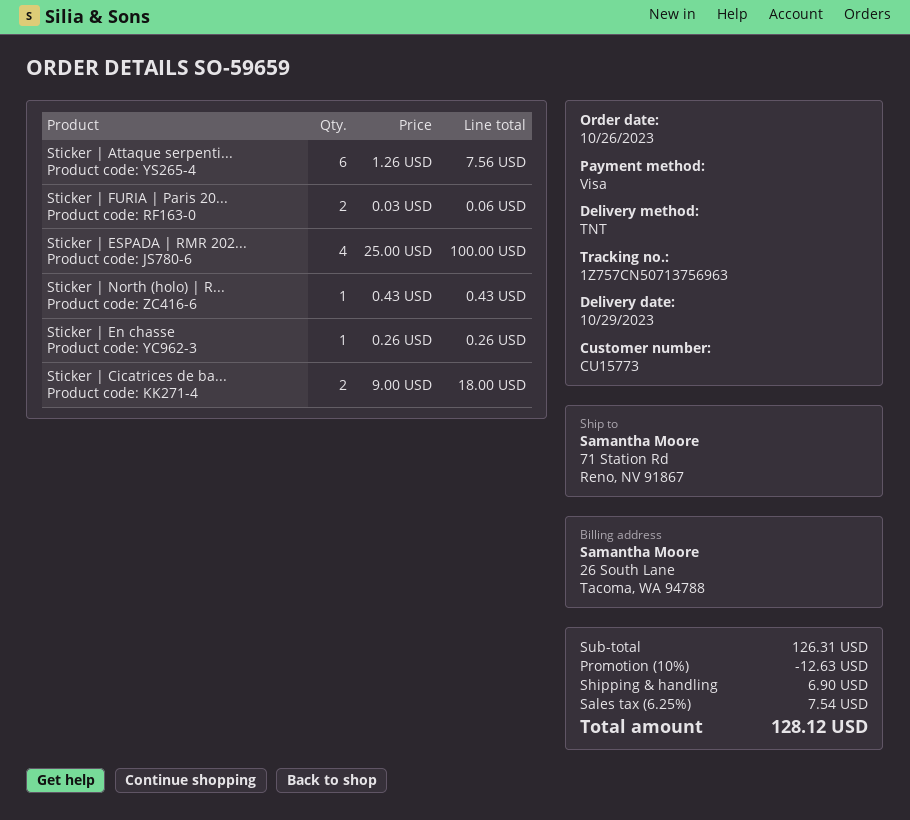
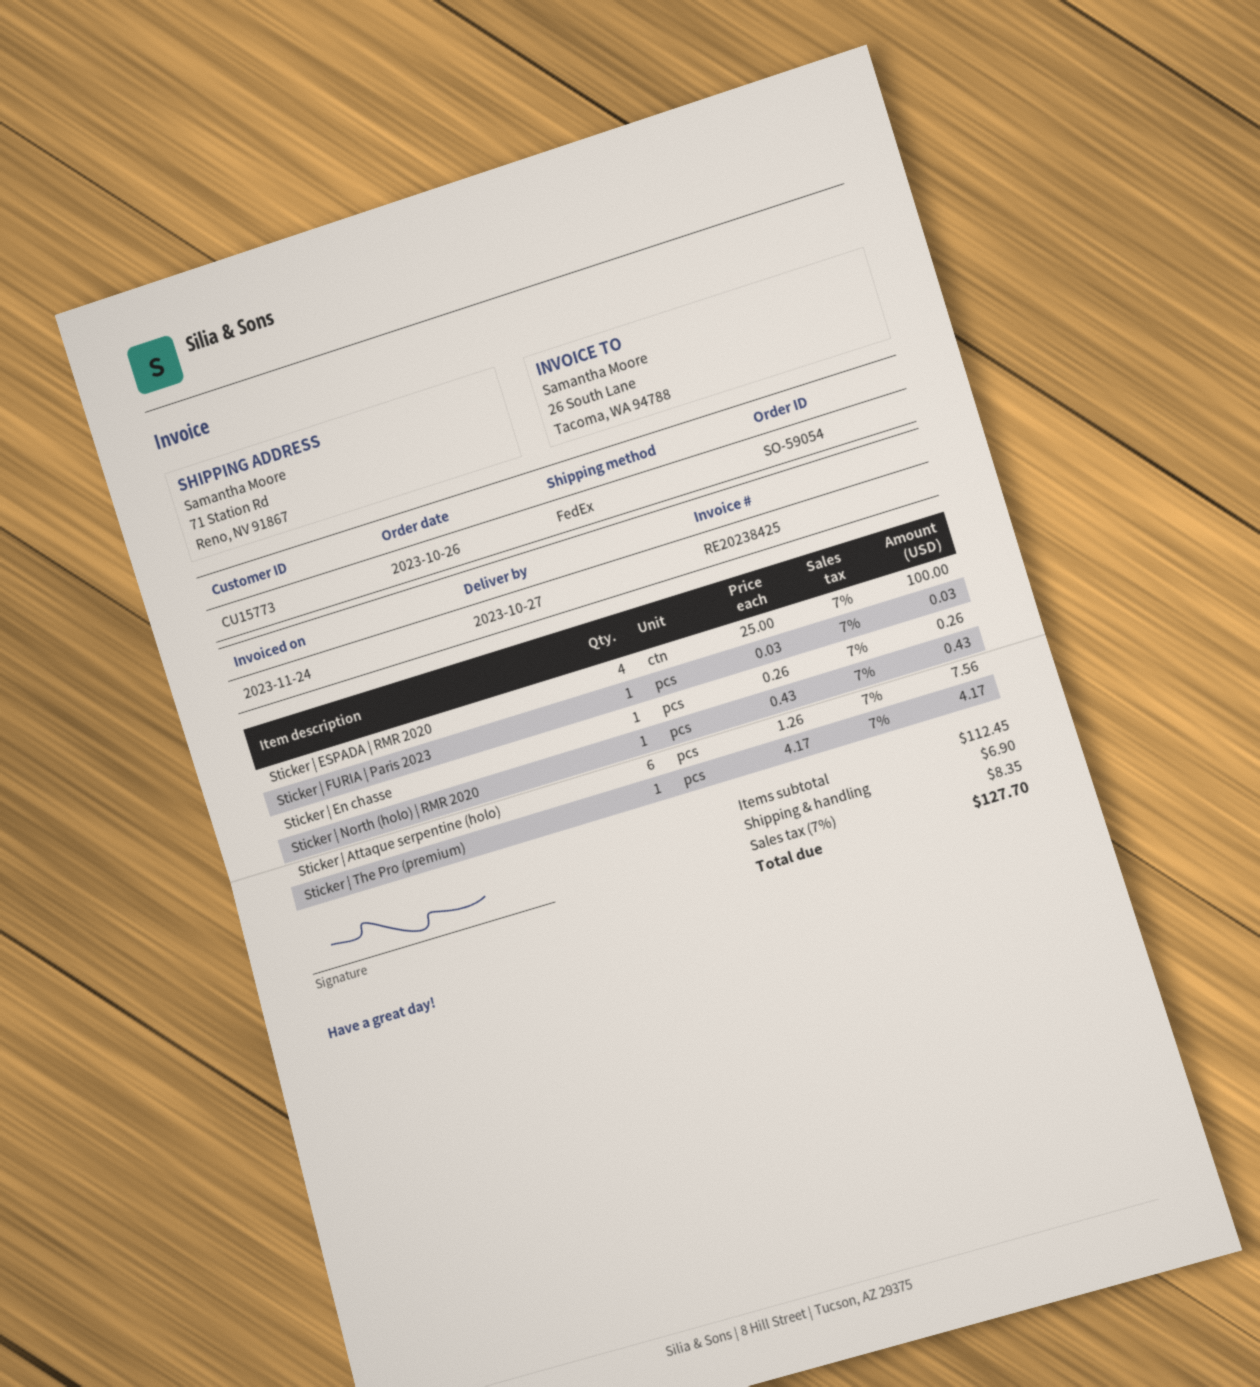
order number: SO-59659 -> SO-59054
delivery date: 2023-10-29 -> 2023-10-27
shipping method: TNT -> FedEx
Sticker | FURIA | Paris 20...: 2 x 0.03 = 0.06 -> 1 x 0.03 = 0.03
Sticker | Cicatrices de ba...: 2 x 9.00 = 18.00 -> none
Sticker | The Pro (premium): none -> 1 x 4.17 = 4.17
subtotal: 126.31 -> 112.45
discount: 10% = 12.63 -> none
tax: 6.25% = 7.54 -> 7% = 8.35
total: 128.12 -> 127.70

